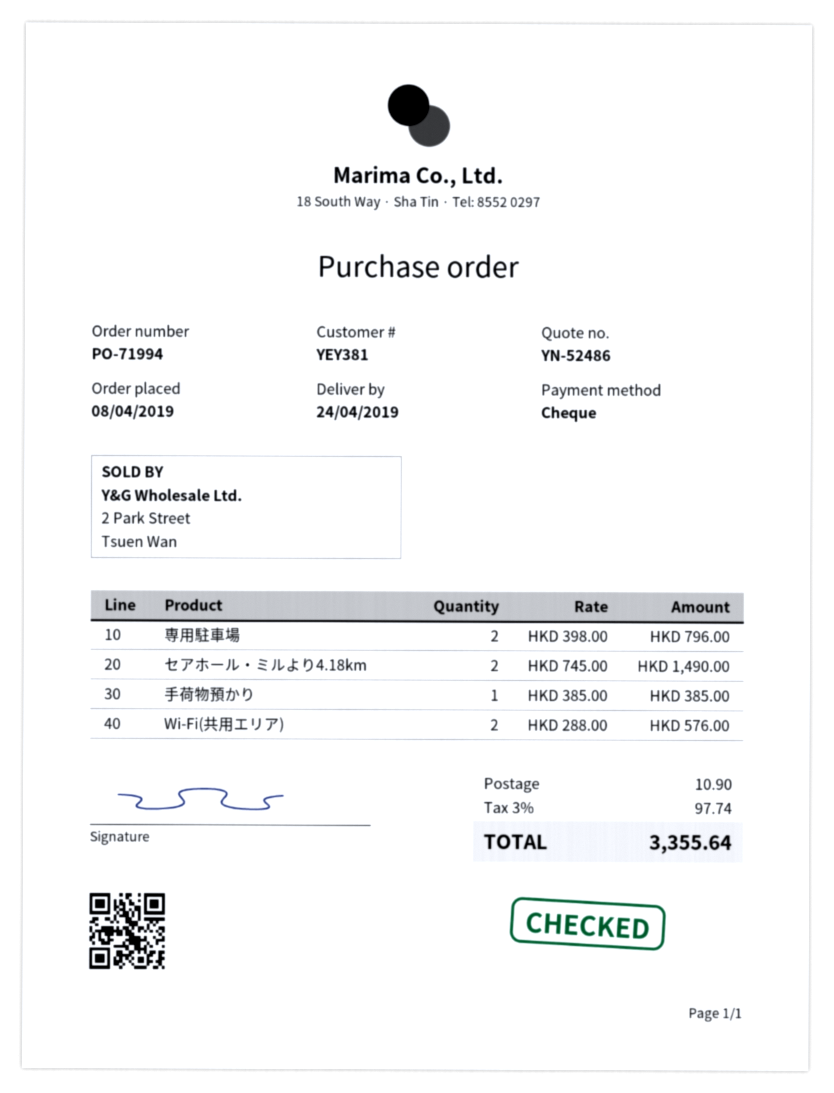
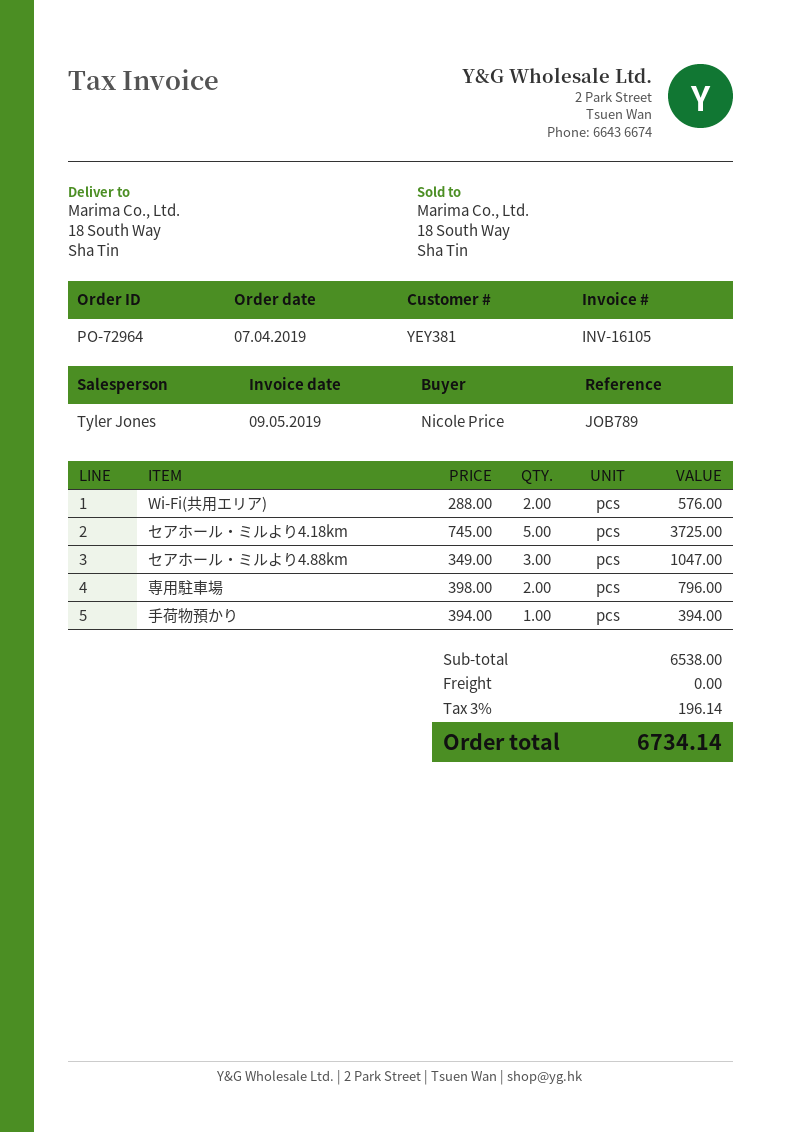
order number: PO-71994 -> PO-72964
order date: 2019-04-08 -> 2019-04-07
セアホール・ミルより4.18km: 2 x 745.00 = 1490.00 -> 5 x 745.00 = 3725.00
手荷物預かり: 1 x 385.00 = 385.00 -> 1 x 394.00 = 394.00
セアホール・ミルより4.88km: none -> 3 x 349.00 = 1047.00
shipping: 10.90 -> 0.00
tax: 3% = 97.74 -> 3% = 196.14
total: 3355.64 -> 6734.14

